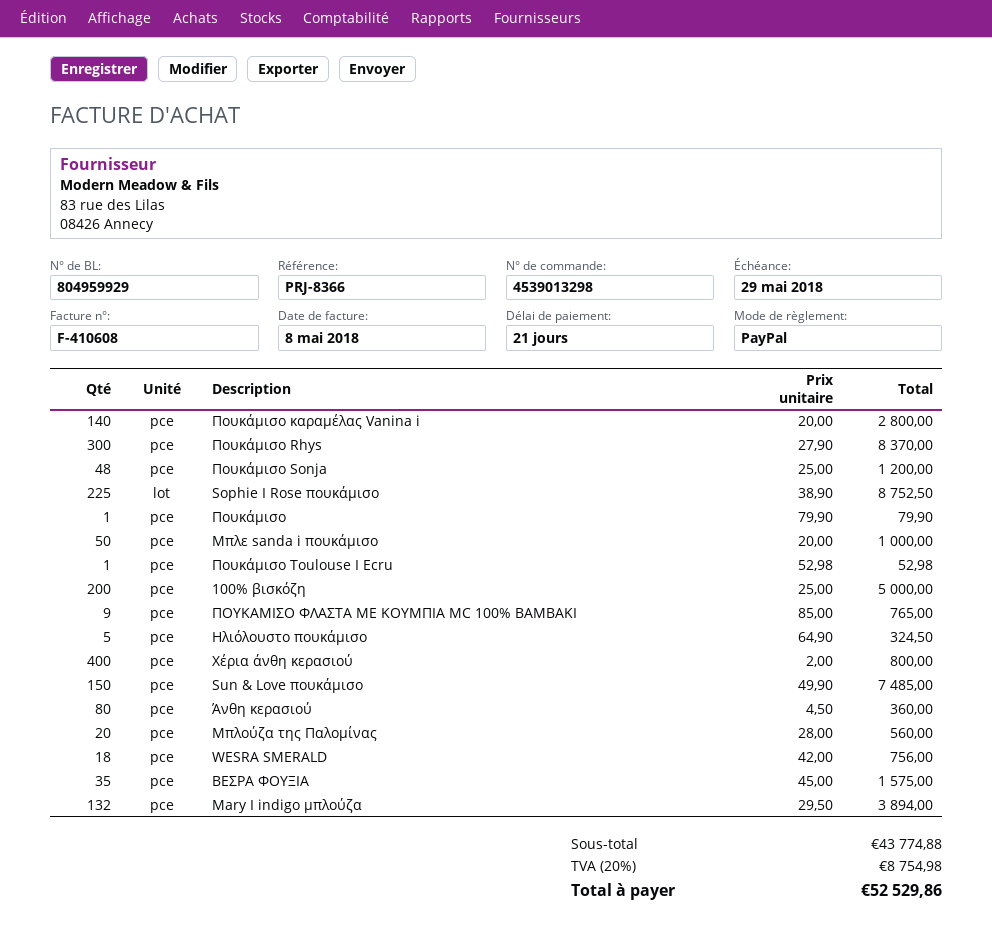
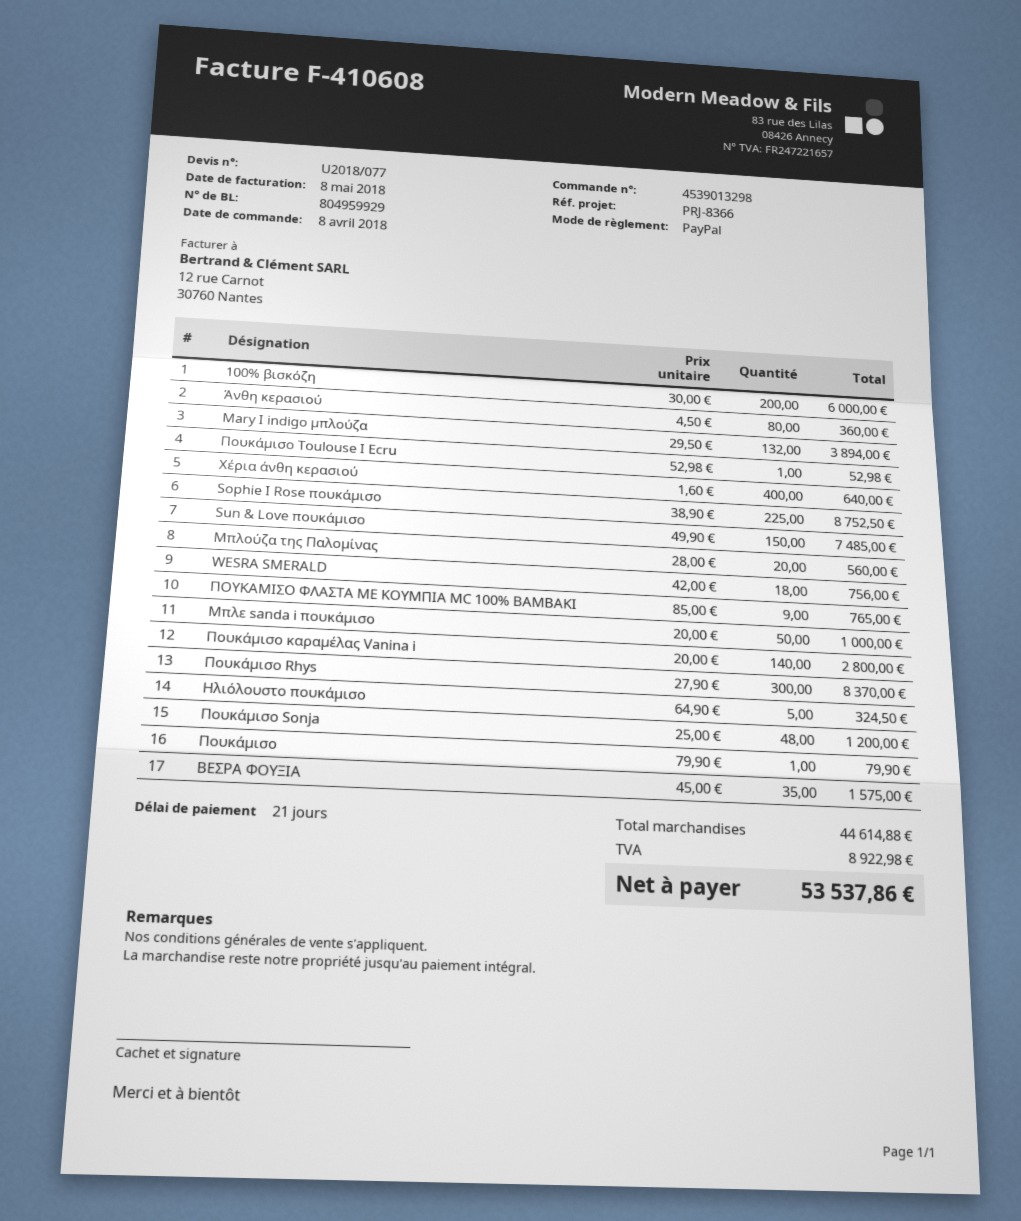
100% βισκόζη: 200 x 25.00 = 5000.00 -> 200 x 30.00 = 6000.00
Χέρια άνθη κερασιού: 400 x 2.00 = 800.00 -> 400 x 1.60 = 640.00
subtotal: 43774.88 -> 44614.88
tax: 8754.98 -> 8922.98
total: 52529.86 -> 53537.86

